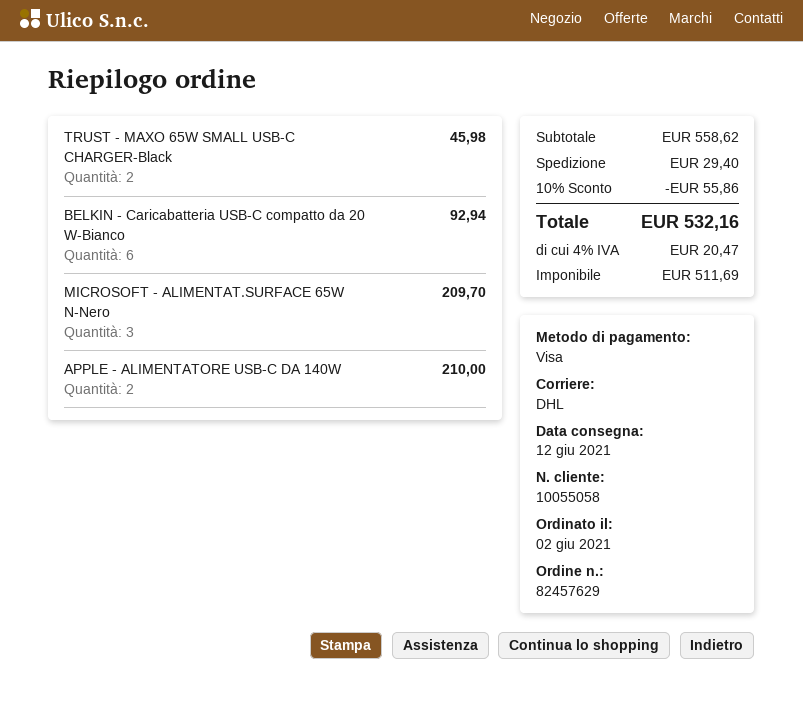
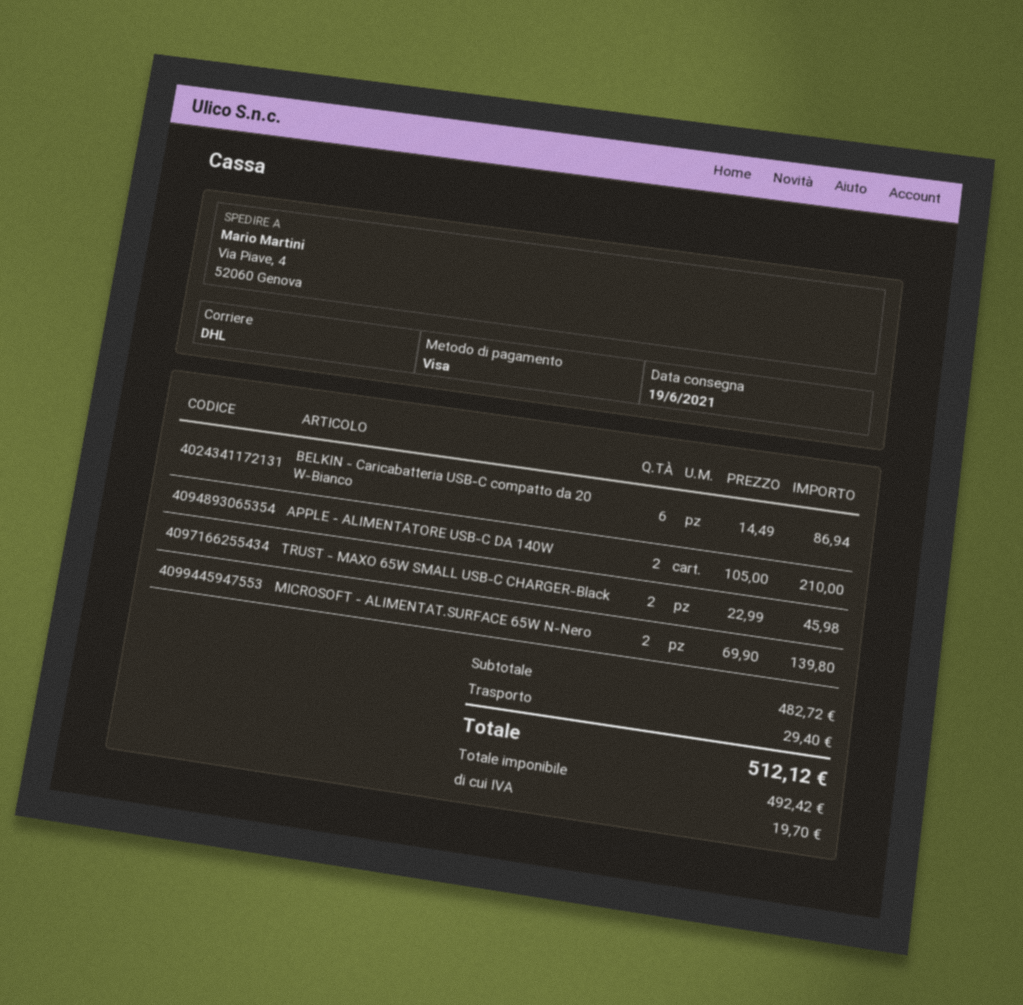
delivery date: 2021-06-12 -> 2021-06-19
BELKIN - Caricabatteria USB-C compatto da 20 W-Bianco: 6 for 92.94 -> 6 for 86.94
MICROSOFT - ALIMENTAT.SURFACE 65W N-Nero: 3 for 209.70 -> 2 for 139.80
subtotal: 558.62 -> 482.72
discount: 10% = 55.86 -> none
net: 511.69 -> 492.42
tax: 20.47 -> 19.70
total: 532.16 -> 512.12

